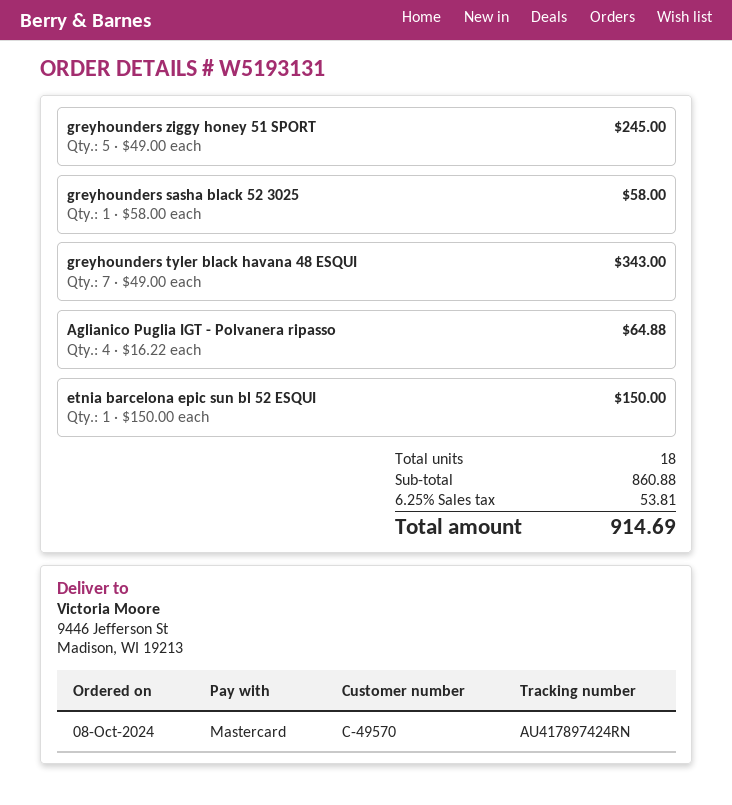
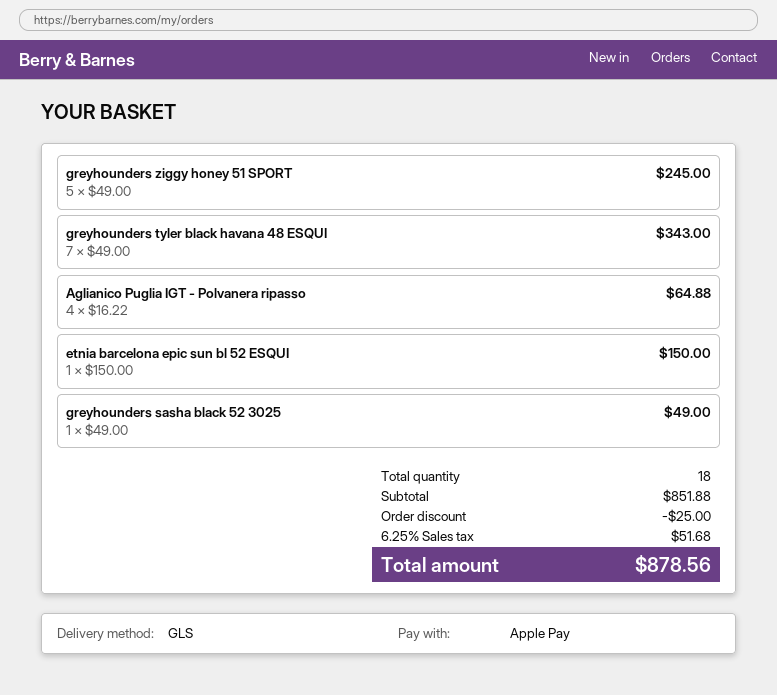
payment method: Mastercard -> Apple Pay
greyhounders sasha black 52 3025: 1 x 58.00 = 58.00 -> 1 x 49.00 = 49.00
subtotal: 860.88 -> 851.88
discount: none -> 25.00
tax: 6.25% = 53.81 -> 6.25% = 51.68
total: 914.69 -> 878.56

